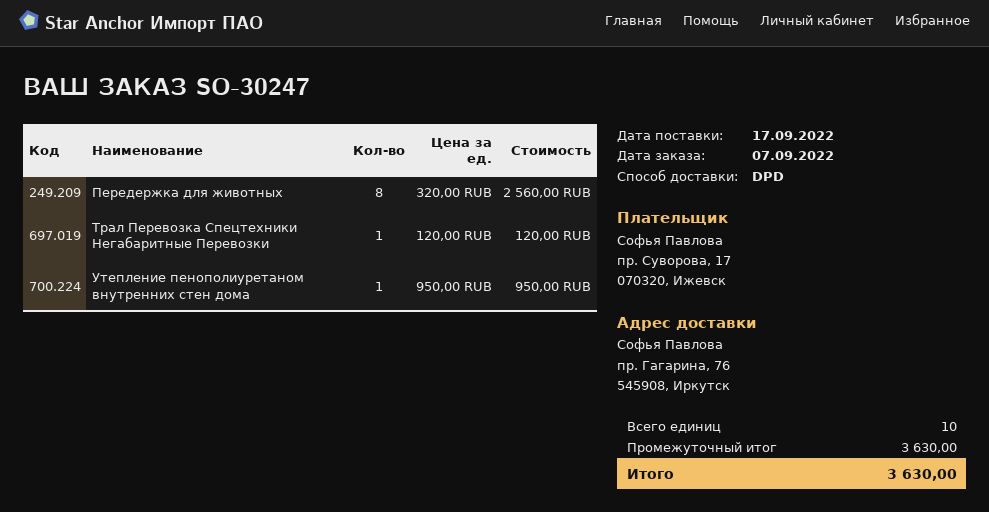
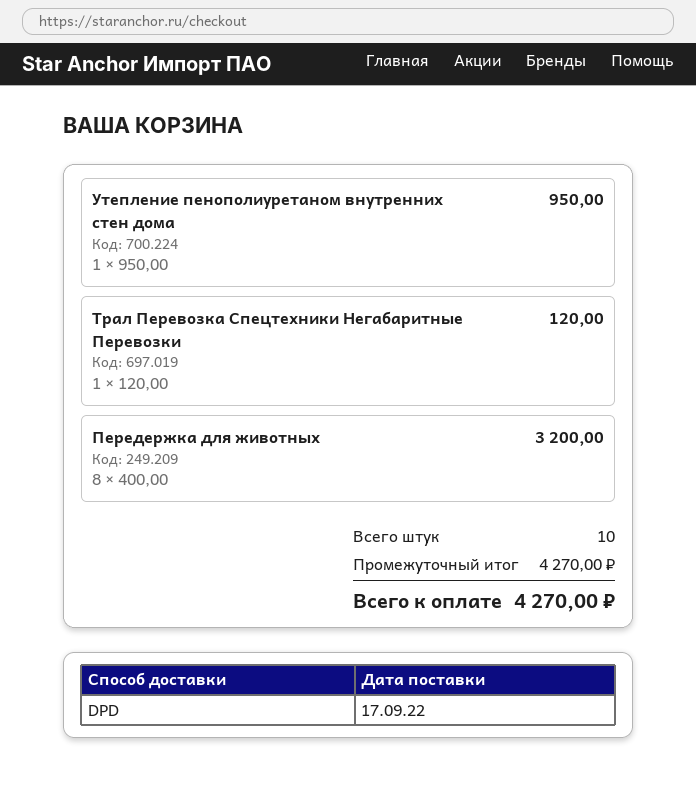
Передержка для животных: 8 x 320.00 = 2560.00 -> 8 x 400.00 = 3200.00
subtotal: 3630.00 -> 4270.00
total: 3630.00 -> 4270.00

